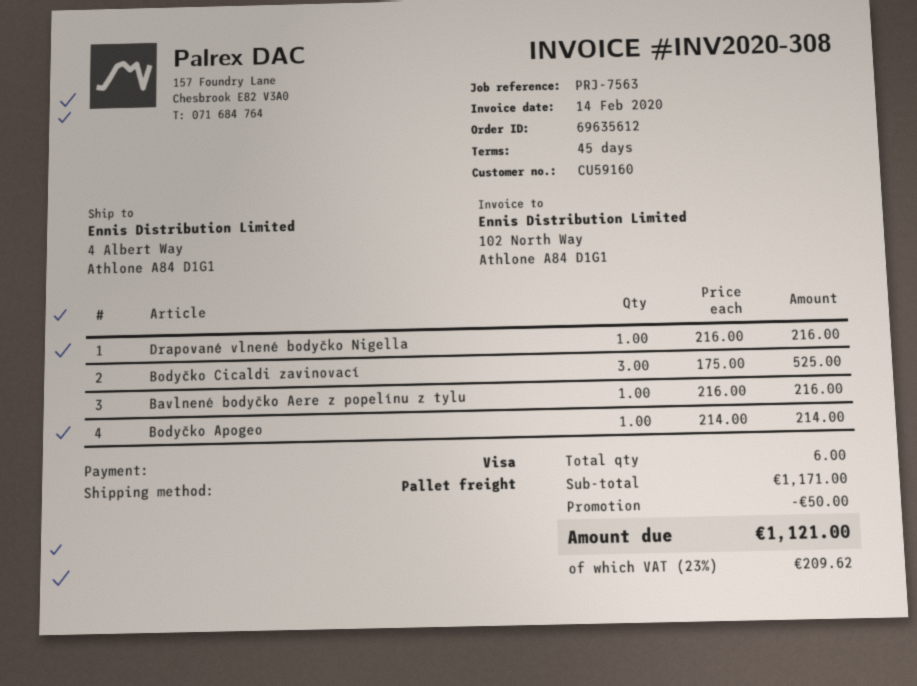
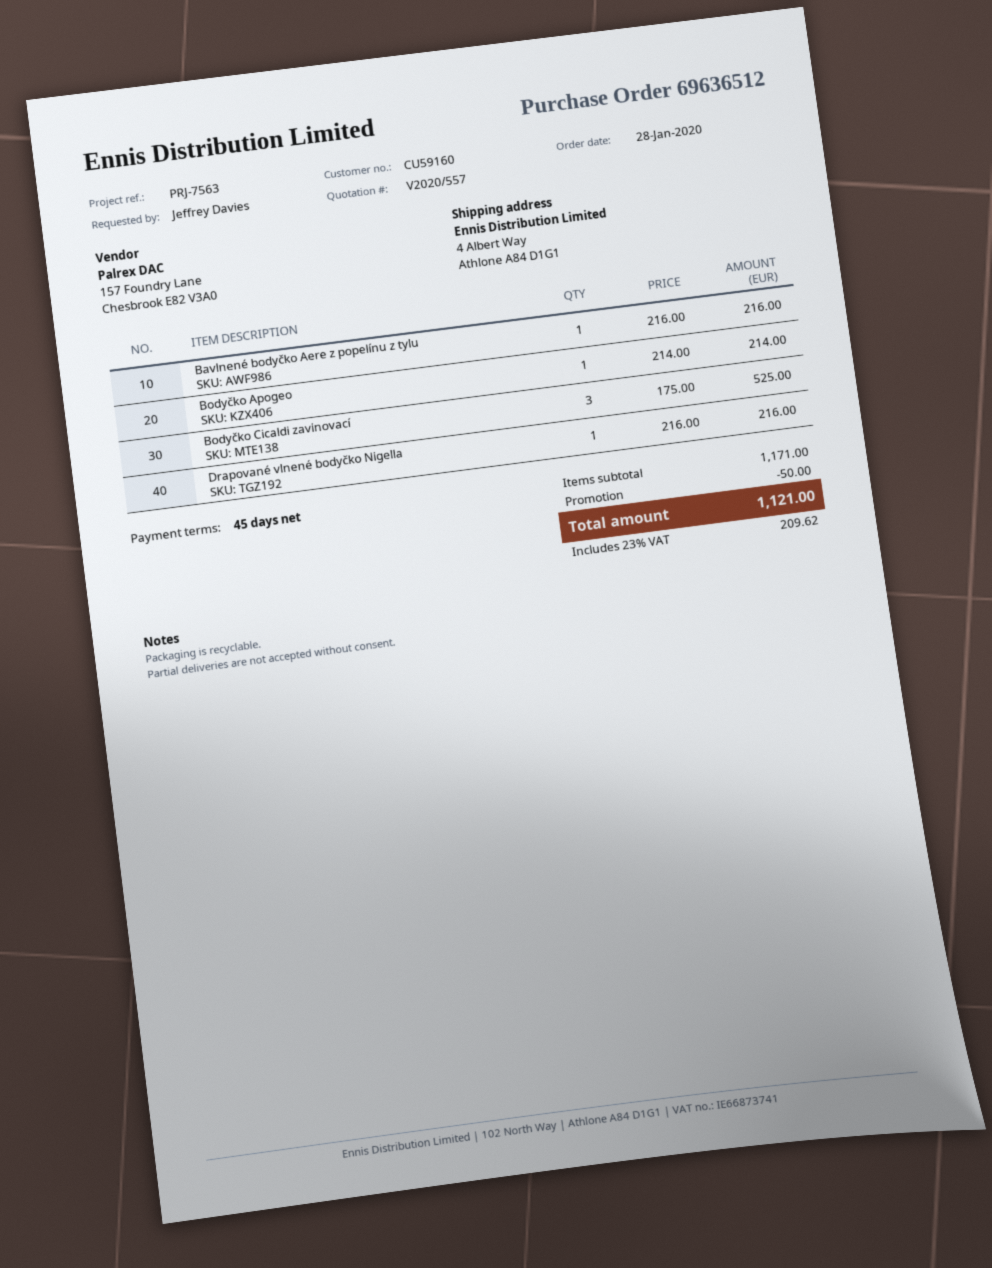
order number: 69635612 -> 69636512

